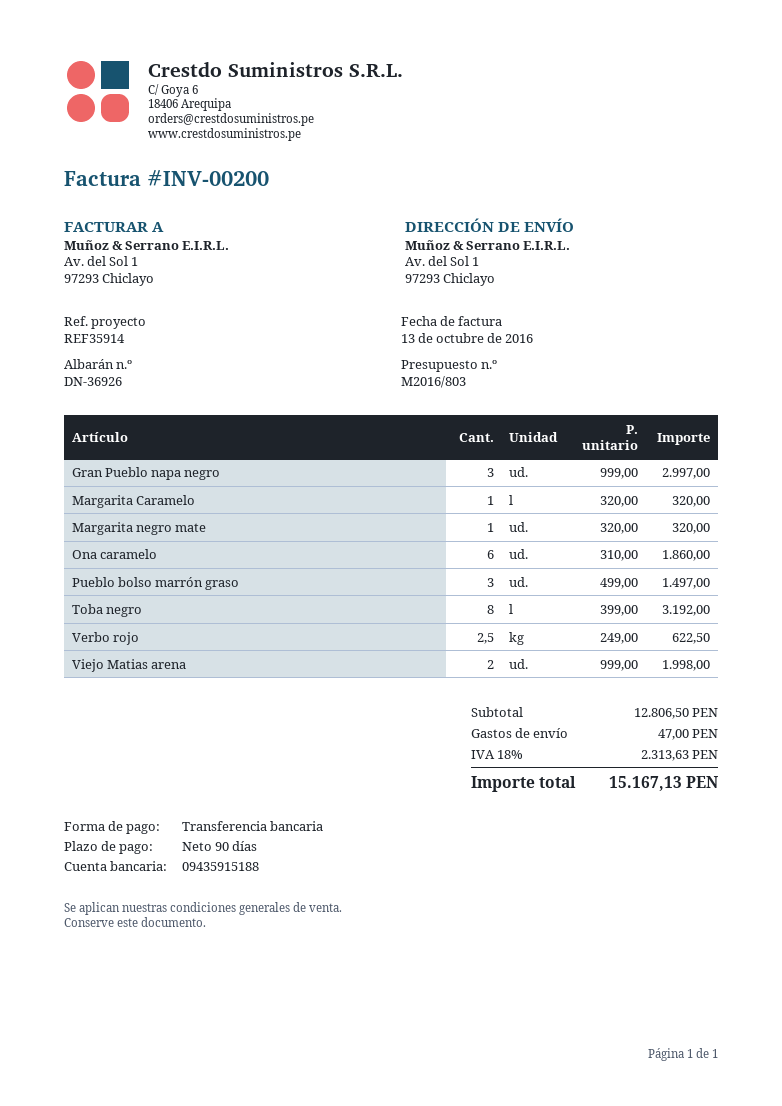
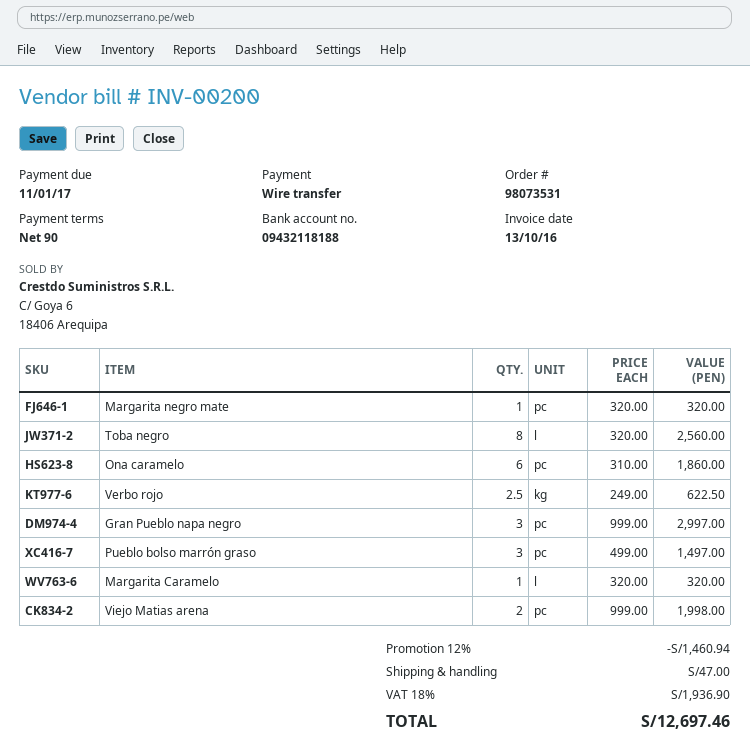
bank account: 09435915188 -> 09432118188
Toba negro: 8 x 399.00 = 3192.00 -> 8 x 320.00 = 2560.00
discount: none -> 12% = 1460.94
tax: 18% = 2313.63 -> 18% = 1936.90
total: 15167.13 -> 12697.46

